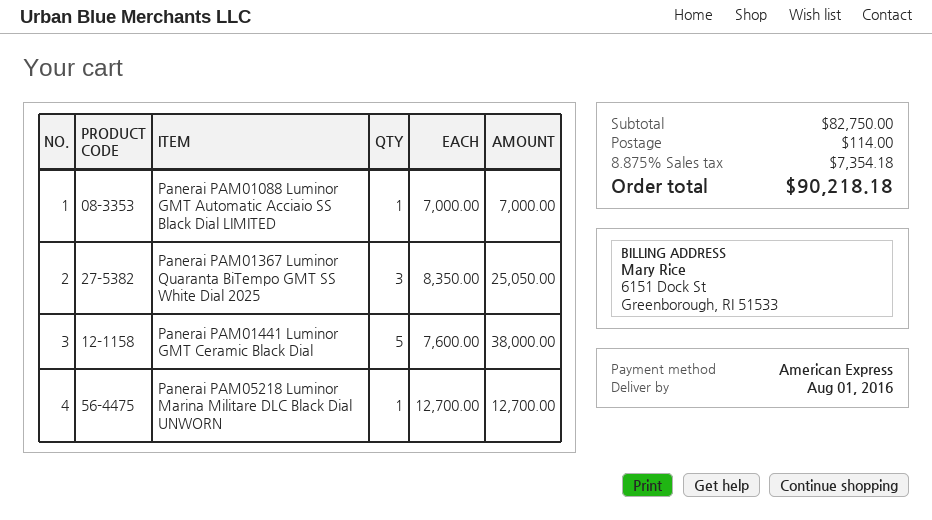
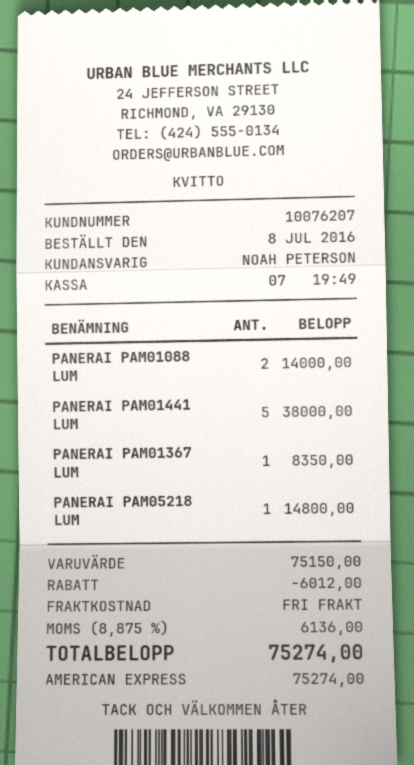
Panerai PAM01088 Luminor GMT Automatic Acciaio SS Black Dial LIMITED: 1 for 7000.00 -> 2 for 14000.00
Panerai PAM01367 Luminor Quaranta BiTempo GMT SS White Dial 2025: 3 for 25050.00 -> 1 for 8350.00
Panerai PAM05218 Luminor Marina Militare DLC Black Dial UNWORN: 1 for 12700.00 -> 1 for 14800.00
subtotal: 82750.00 -> 75150.00
discount: none -> 6012.00
shipping: 114.00 -> 0.00
tax: 8.875% = 7354.18 -> 8.875% = 6136.00
total: 90218.18 -> 75274.00

